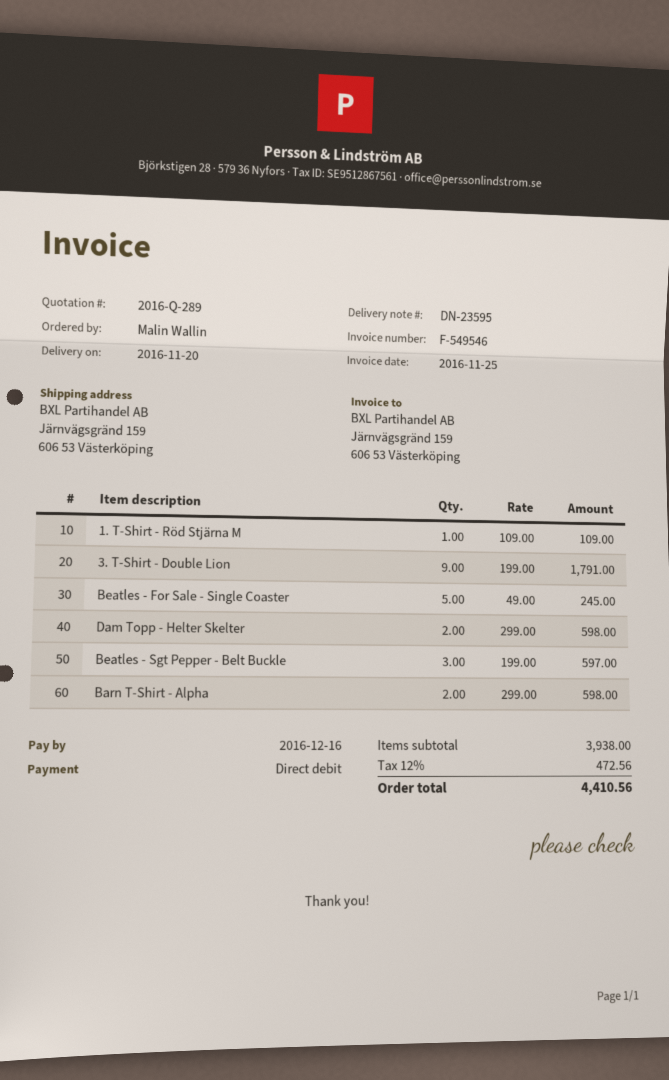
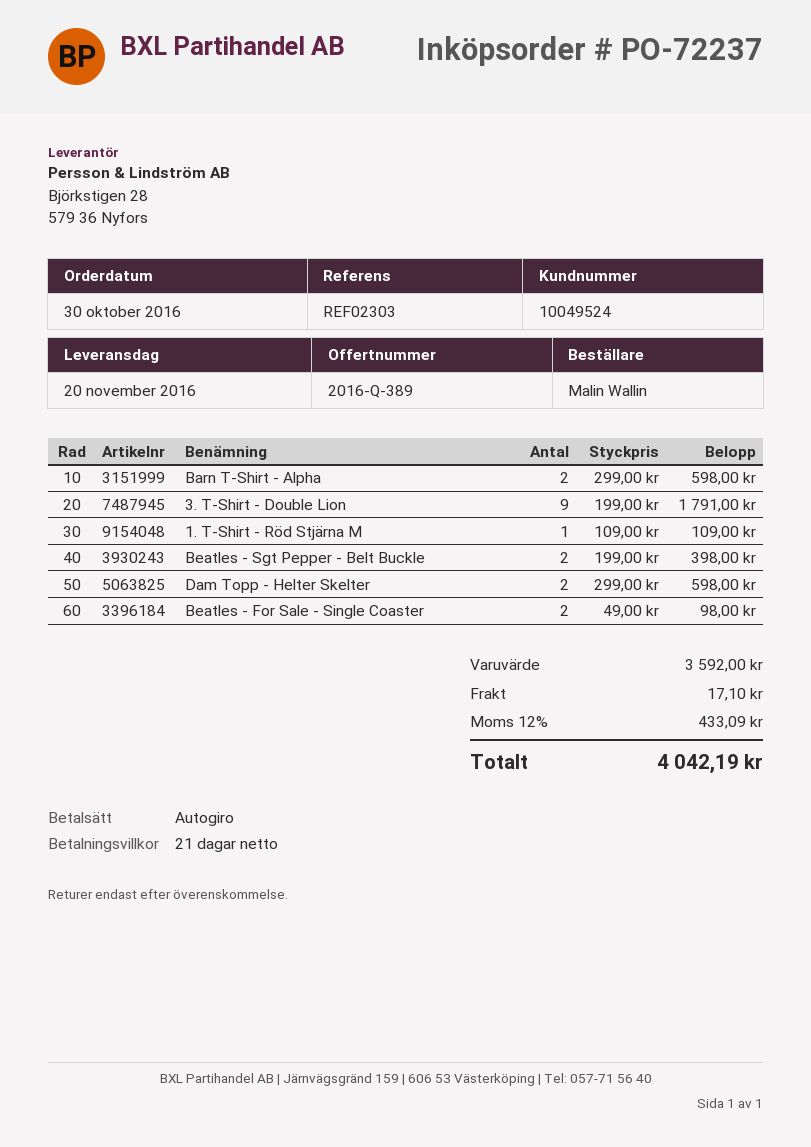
quote number: 2016-Q-289 -> 2016-Q-389
Beatles - For Sale - Single Coaster: 5 x 49.00 = 245.00 -> 2 x 49.00 = 98.00
Beatles - Sgt Pepper - Belt Buckle: 3 x 199.00 = 597.00 -> 2 x 199.00 = 398.00
subtotal: 3938.00 -> 3592.00
shipping: none -> 17.10
tax: 12% = 472.56 -> 12% = 433.09
total: 4410.56 -> 4042.19

